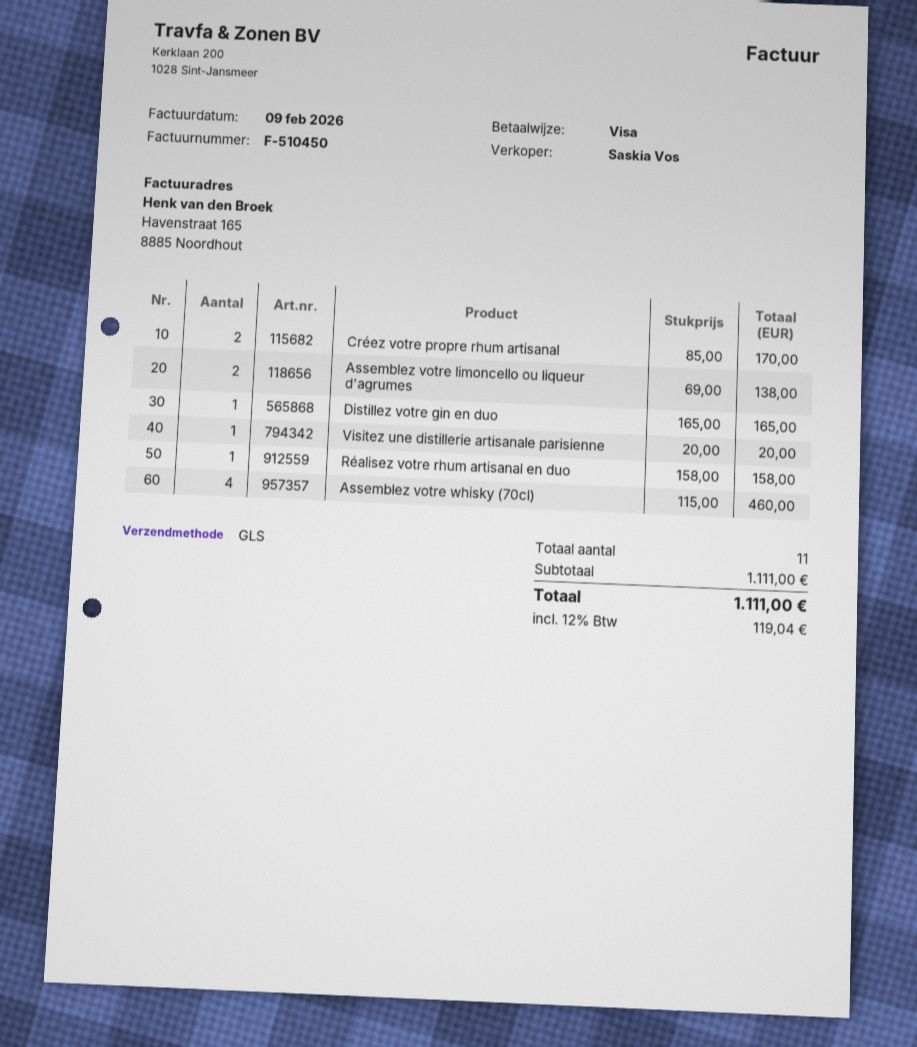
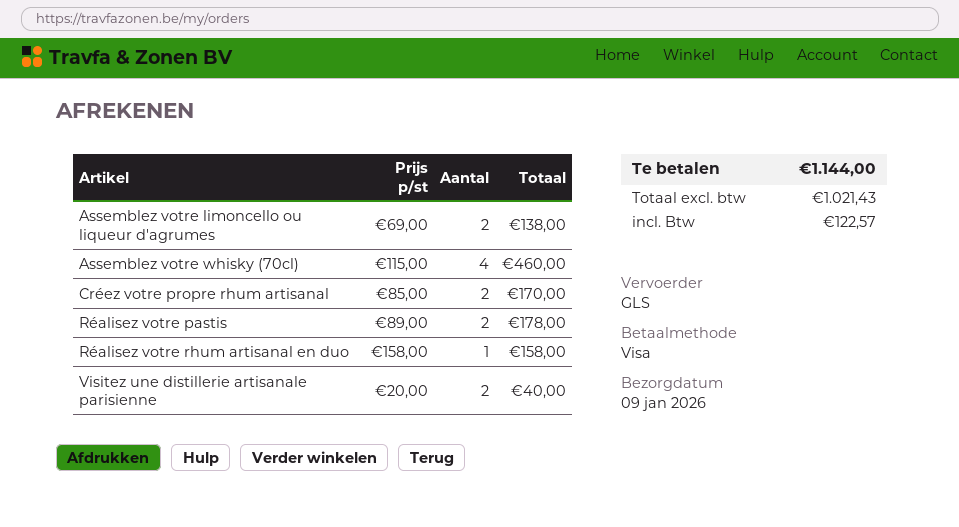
Distillez votre gin en duo: 1 x 165.00 = 165.00 -> none
Visitez une distillerie artisanale parisienne: 1 x 20.00 = 20.00 -> 2 x 20.00 = 40.00
Réalisez votre pastis: none -> 2 x 89.00 = 178.00
tax: 119.04 -> 122.57
total: 1111.00 -> 1144.00

